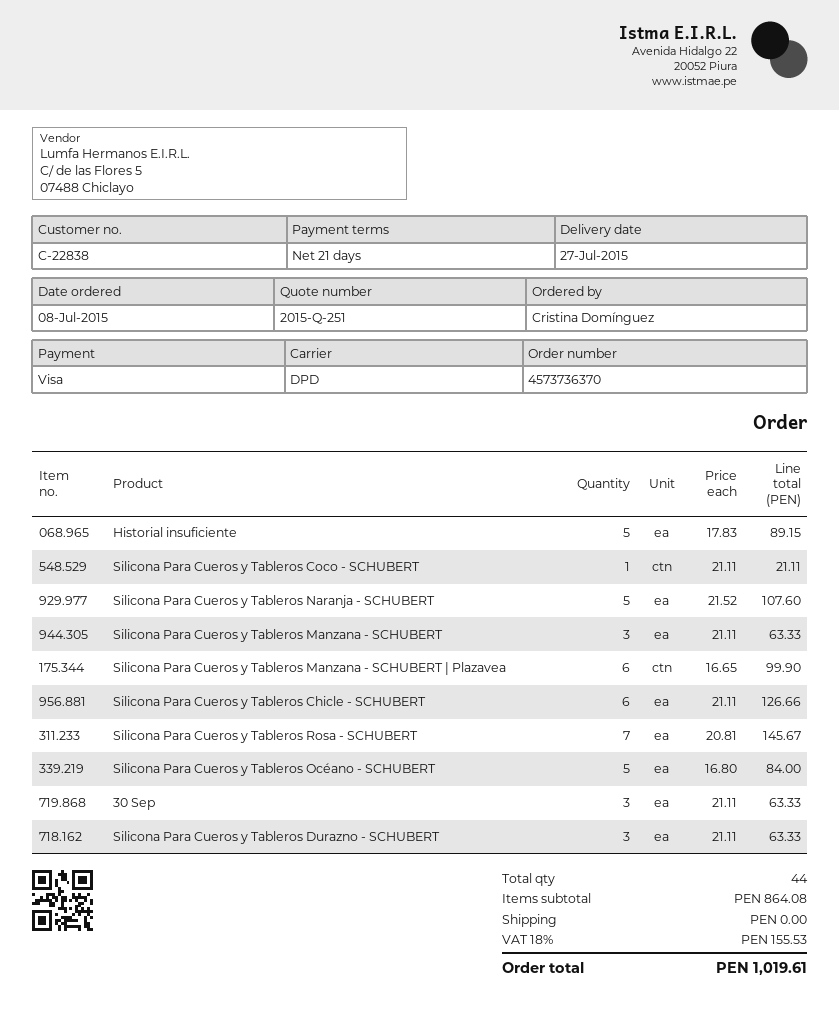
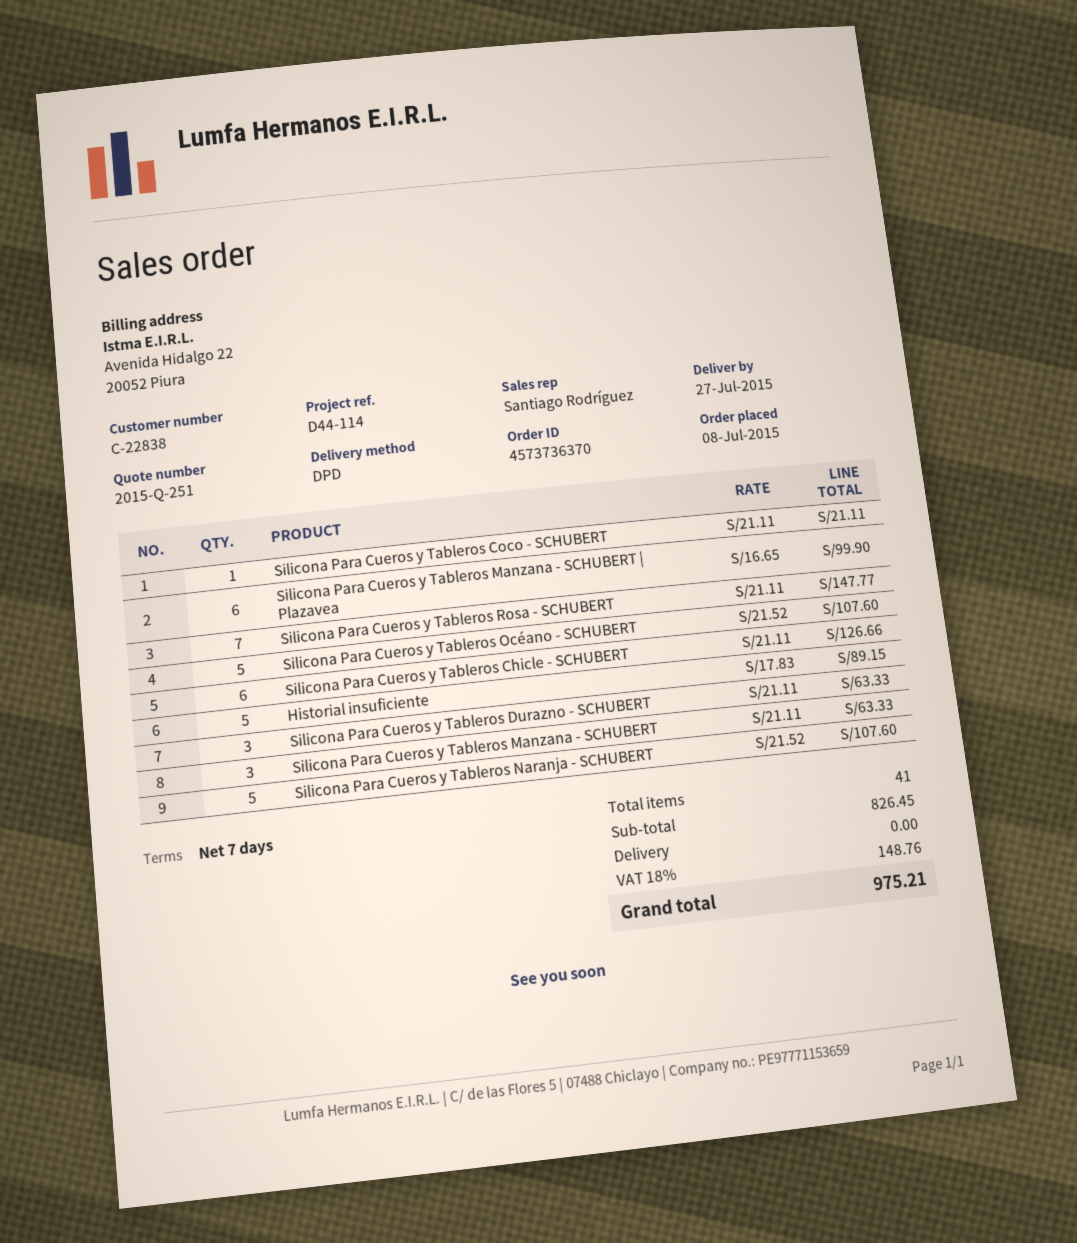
payment terms: 21 days -> 7 days
Silicona Para Cueros y Tableros Rosa - SCHUBERT: 7 x 20.81 = 145.67 -> 7 x 21.11 = 147.77
Silicona Para Cueros y Tableros Océano - SCHUBERT: 5 x 16.80 = 84.00 -> 5 x 21.52 = 107.60
30 Sep: 3 x 21.11 = 63.33 -> none
total quantity: 44 -> 41
subtotal: 864.08 -> 826.45
tax: 18% = 155.53 -> 18% = 148.76
total: 1019.61 -> 975.21

